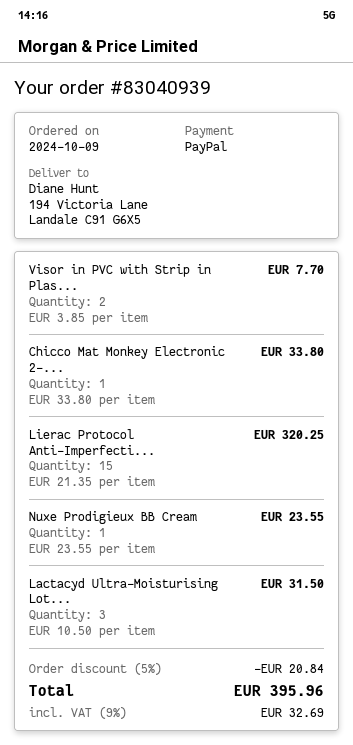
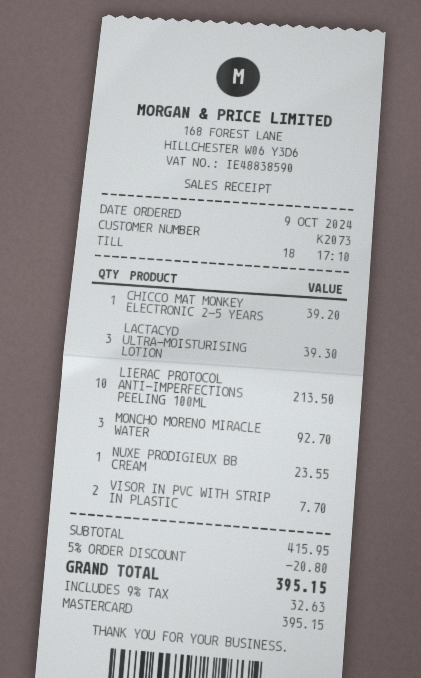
payment method: PayPal -> Mastercard
Chicco Mat Monkey Electronic 2-...: 1 for 33.80 -> 1 for 39.20
Lierac Protocol Anti-Imperfecti...: 15 for 320.25 -> 10 for 213.50
Lactacyd Ultra-Moisturising Lot...: 3 for 31.50 -> 3 for 39.30
MONCHO MORENO MIRACLE WATER: none -> 3 for 92.70
discount: 5% = 20.84 -> 5% = 20.80
tax: 9% = 32.69 -> 9% = 32.63
total: 395.96 -> 395.15

